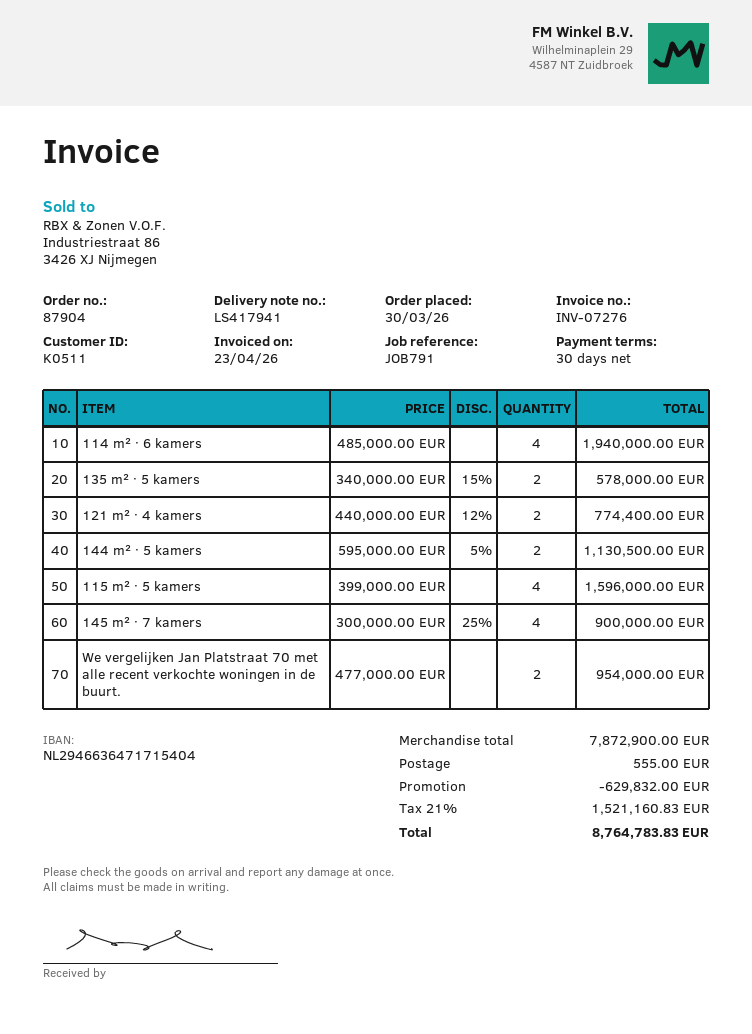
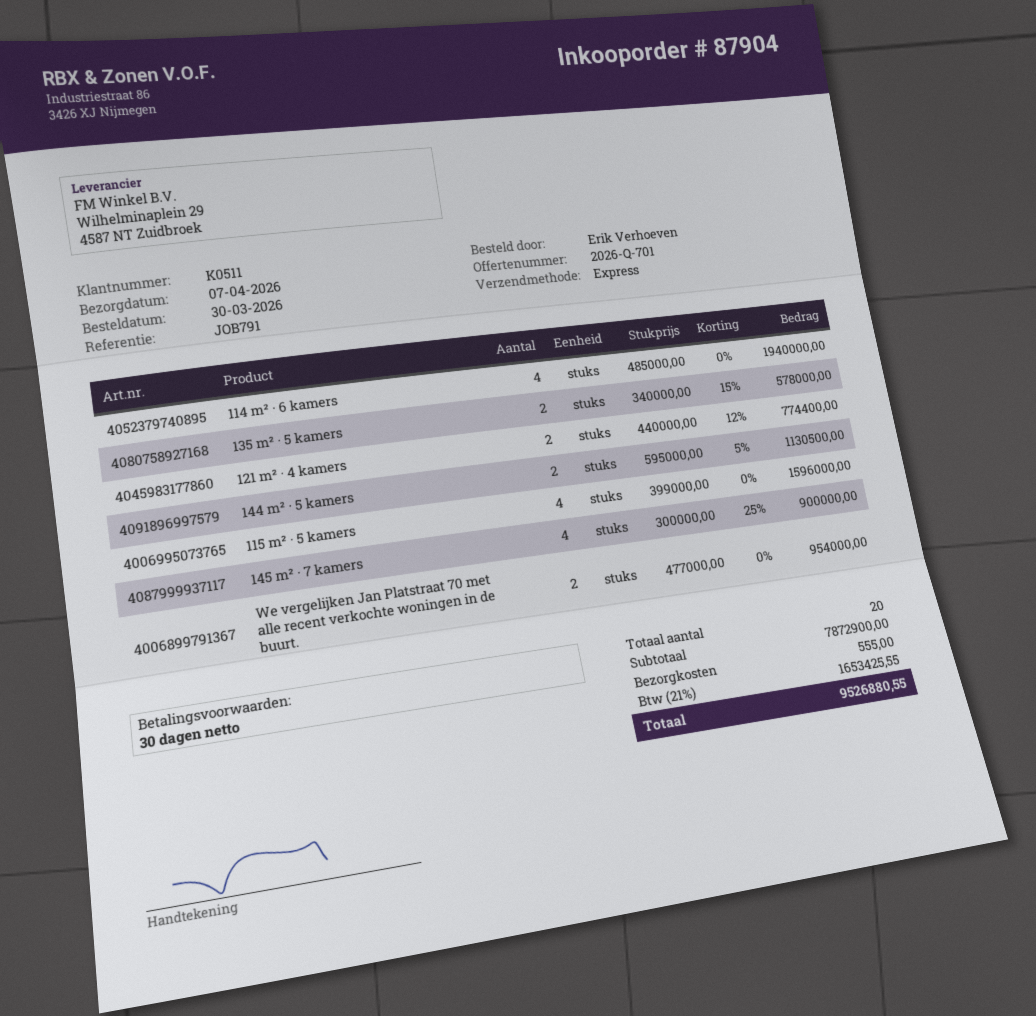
discount: 629832.00 -> none
tax: 21% = 1521160.83 -> 21% = 1653425.55
total: 8764783.83 -> 9526880.55

